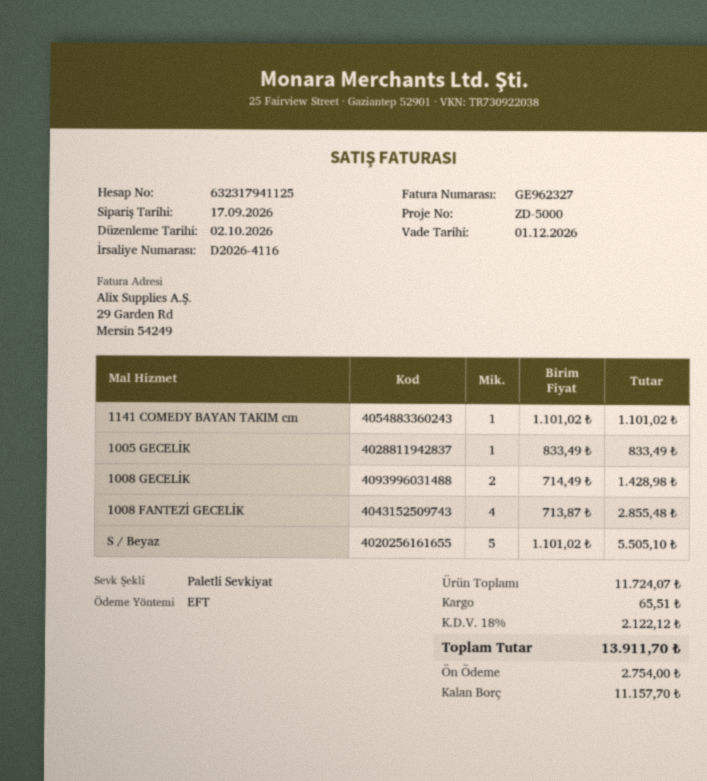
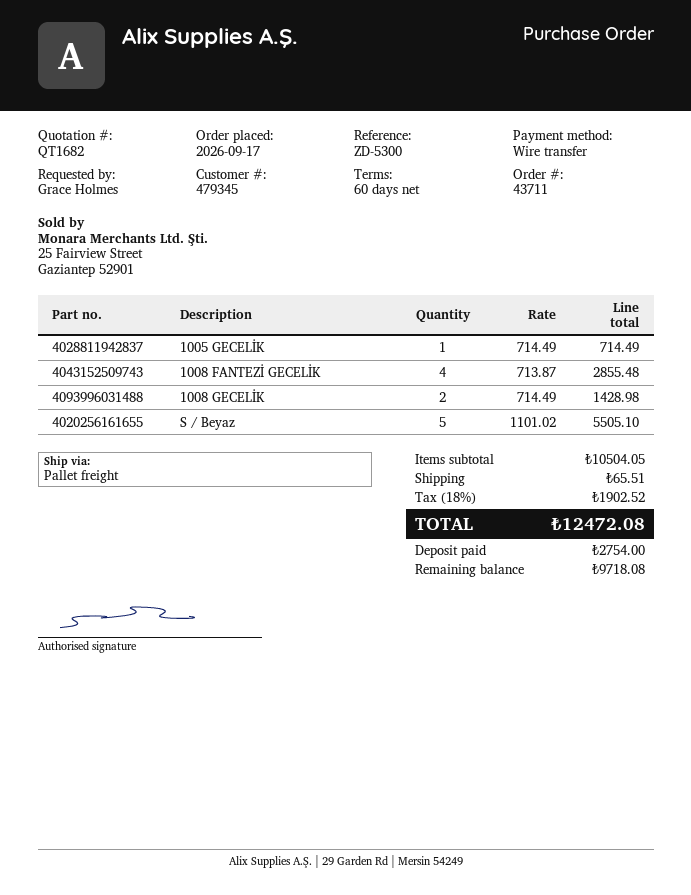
reference: ZD-5000 -> ZD-5300
1141 COMEDY BAYAN TAKIM cm: 1 x 1101.02 = 1101.02 -> none
1005 GECELİK: 1 x 833.49 = 833.49 -> 1 x 714.49 = 714.49
subtotal: 11724.07 -> 10504.05
tax: 18% = 2122.12 -> 18% = 1902.52
total: 13911.70 -> 12472.08
balance: 11157.70 -> 9718.08

